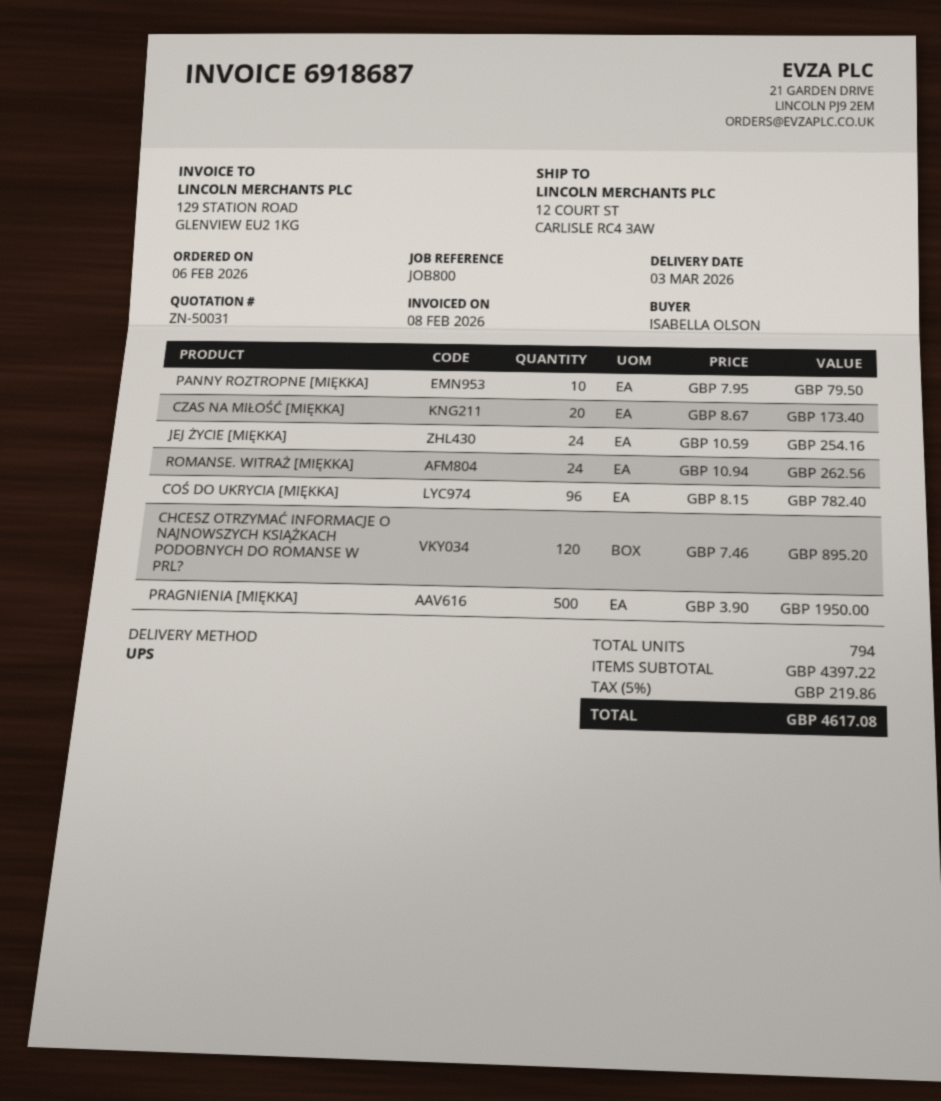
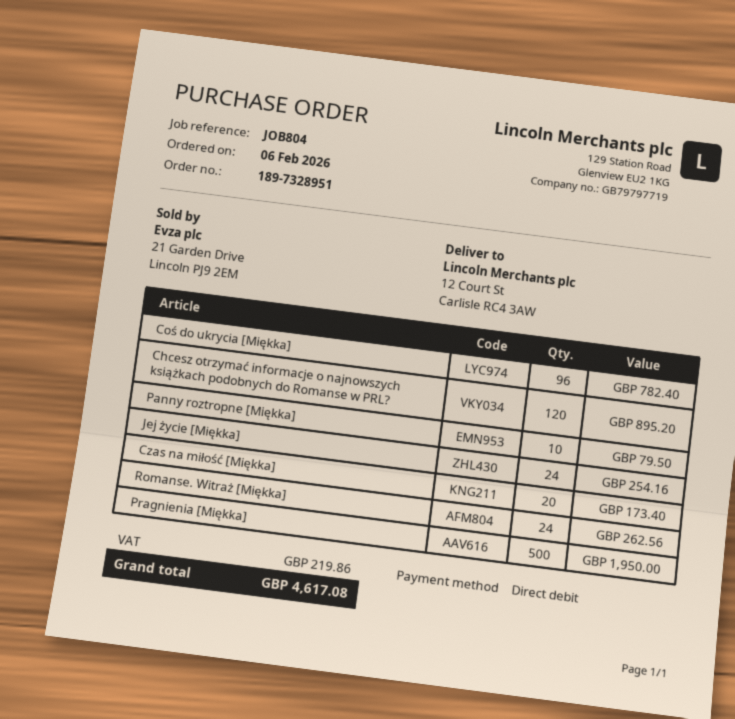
reference: JOB800 -> JOB804

